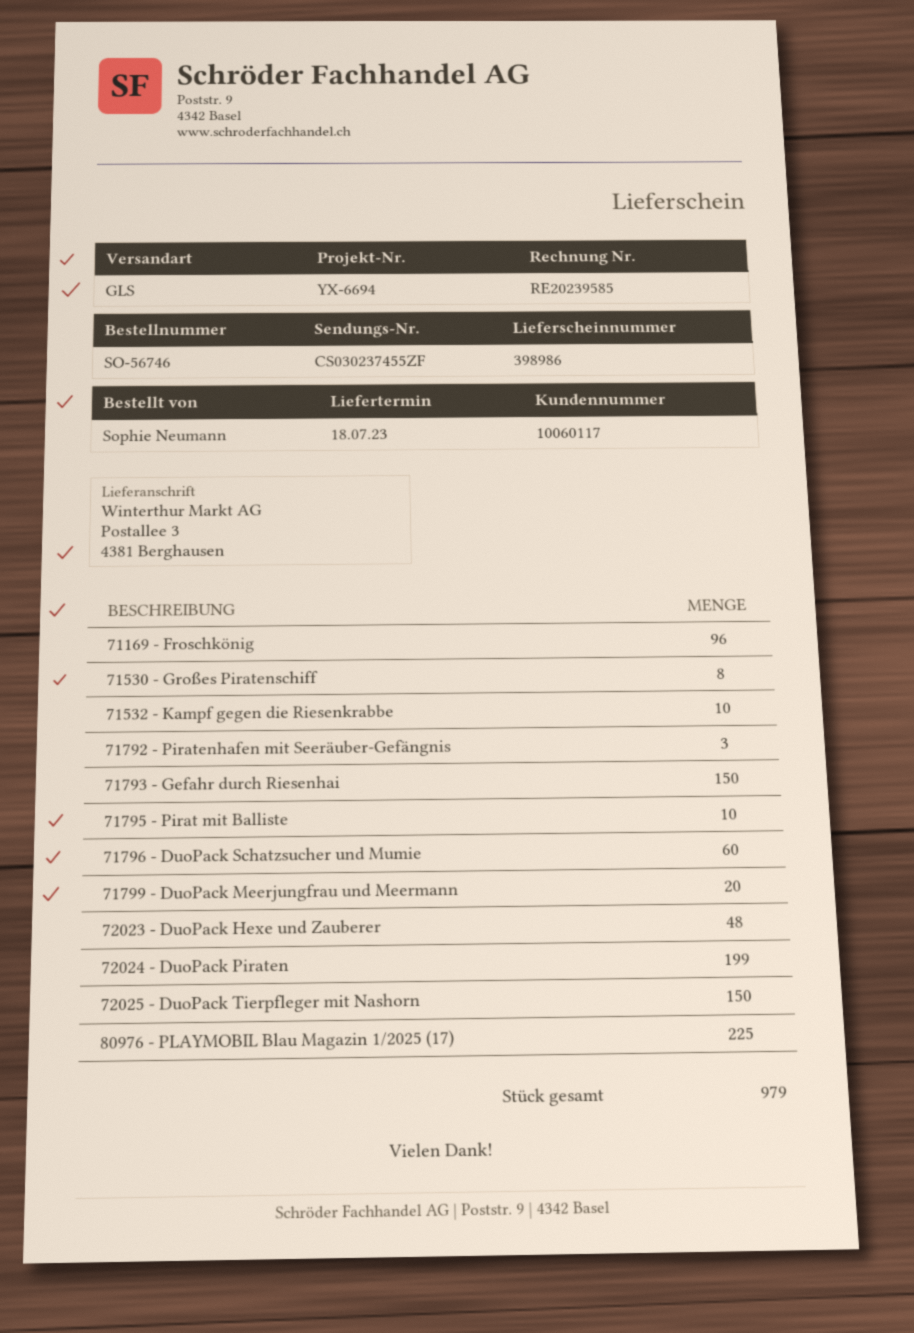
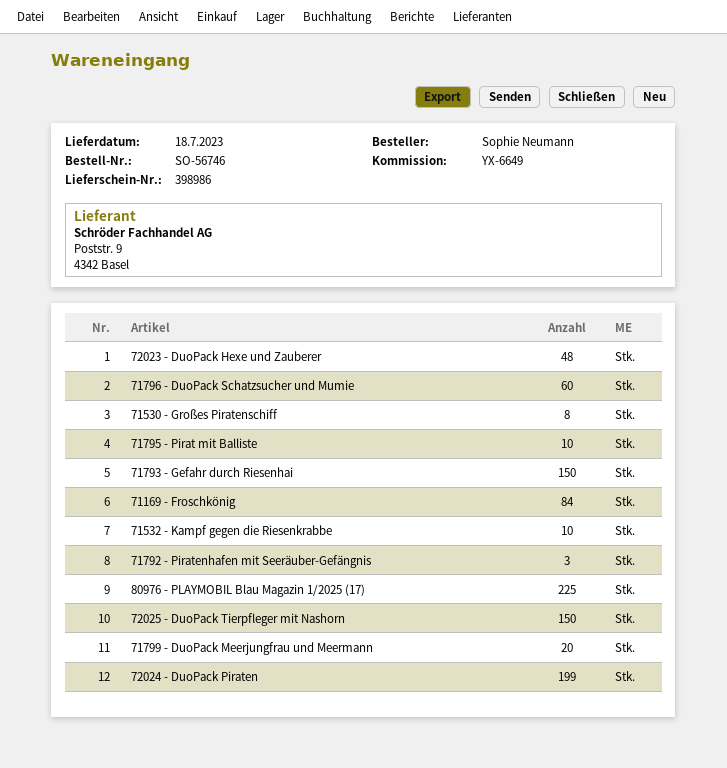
reference: YX-6694 -> YX-6649
71169 - Froschkönig: 96 -> 84

